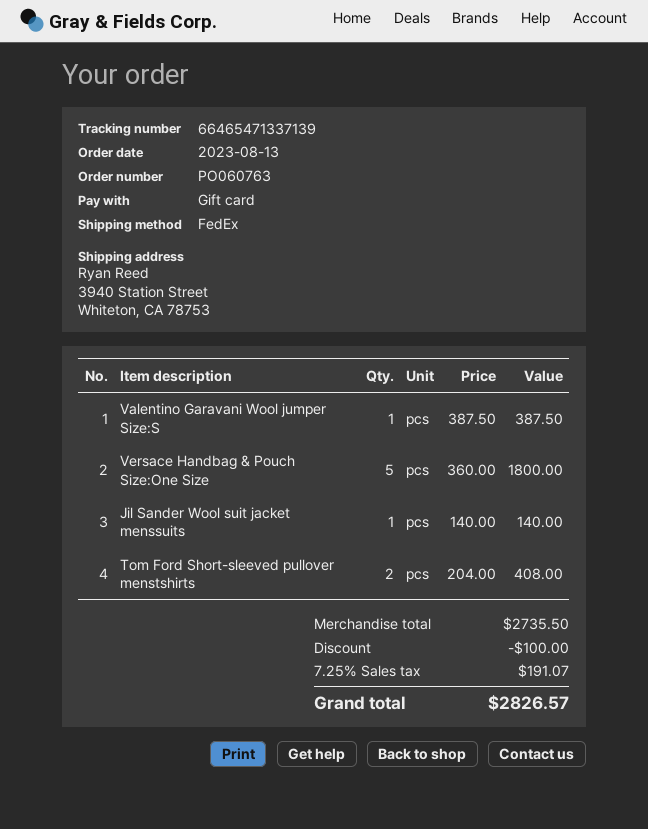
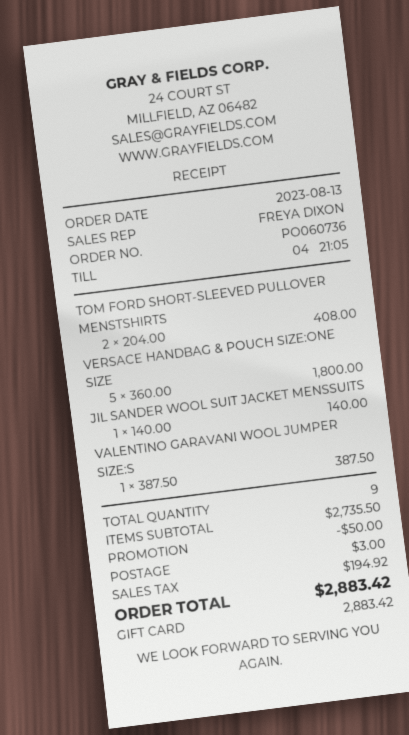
order number: PO060763 -> PO060736
discount: 100.00 -> 50.00
shipping: none -> 3.00
tax: 191.07 -> 194.92
total: 2826.57 -> 2883.42

